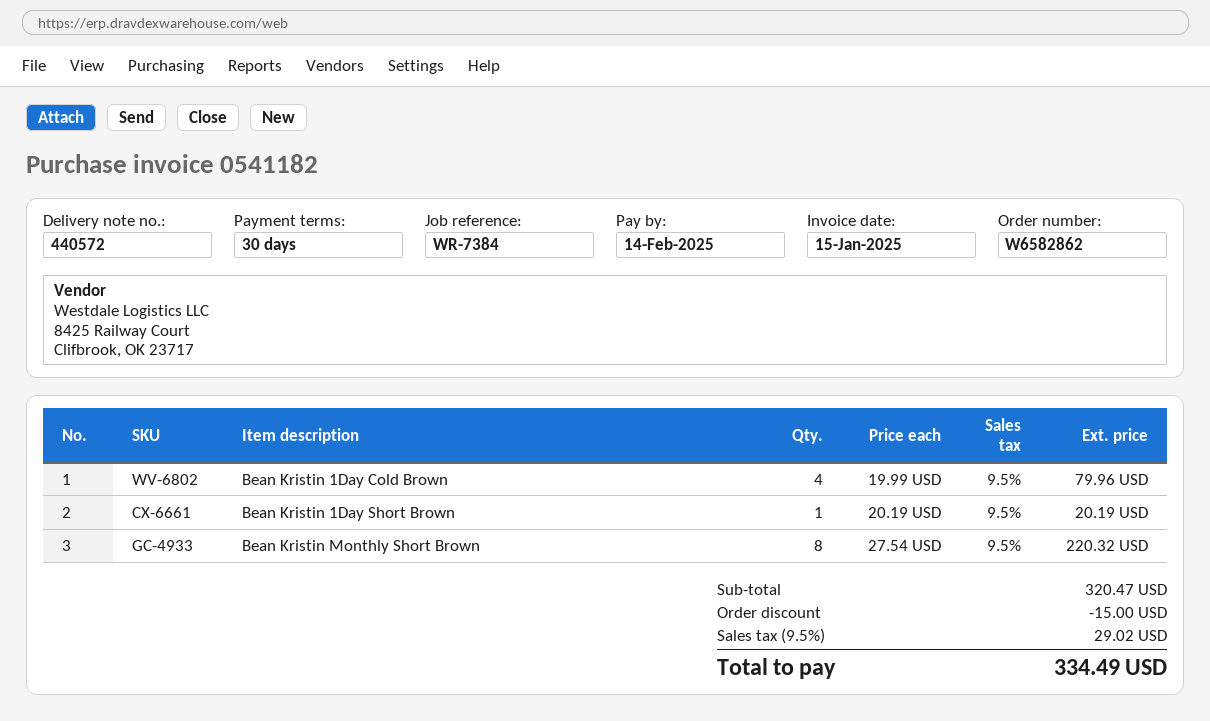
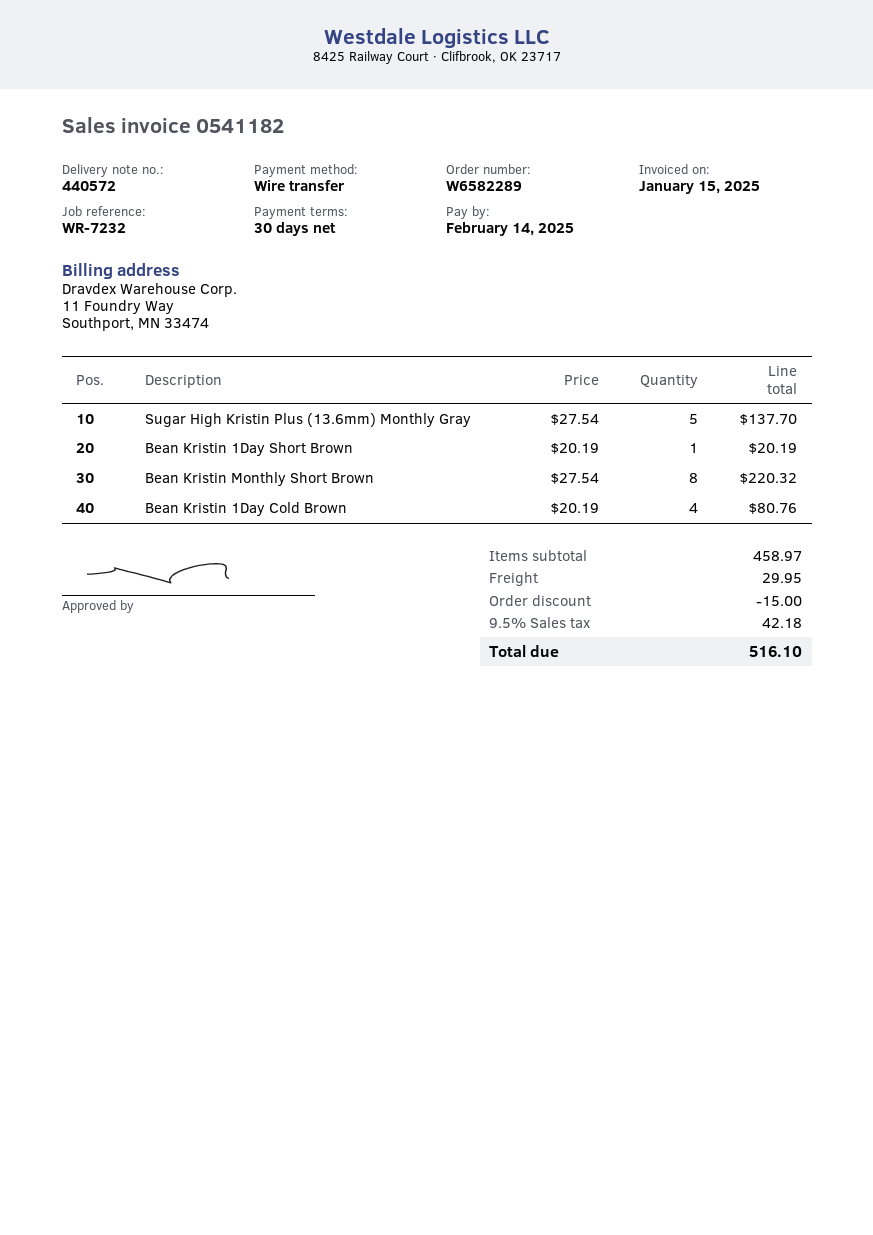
order number: W6582862 -> W6582289
reference: WR-7384 -> WR-7232
Bean Kristin 1Day Cold Brown: 4 x 19.99 = 79.96 -> 4 x 20.19 = 80.76
Sugar High Kristin Plus (13.6mm) Monthly Gray: none -> 5 x 27.54 = 137.70
subtotal: 320.47 -> 458.97
shipping: none -> 29.95
tax: 9.5% = 29.02 -> 9.5% = 42.18
total: 334.49 -> 516.10

